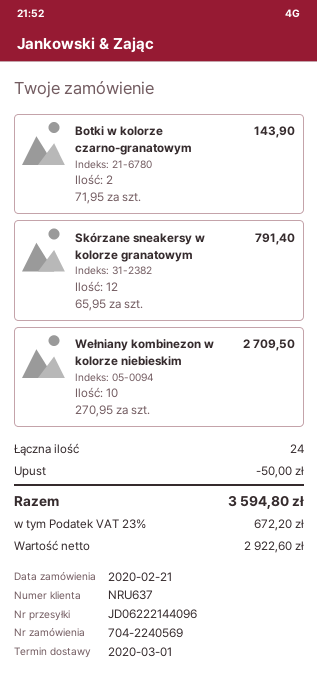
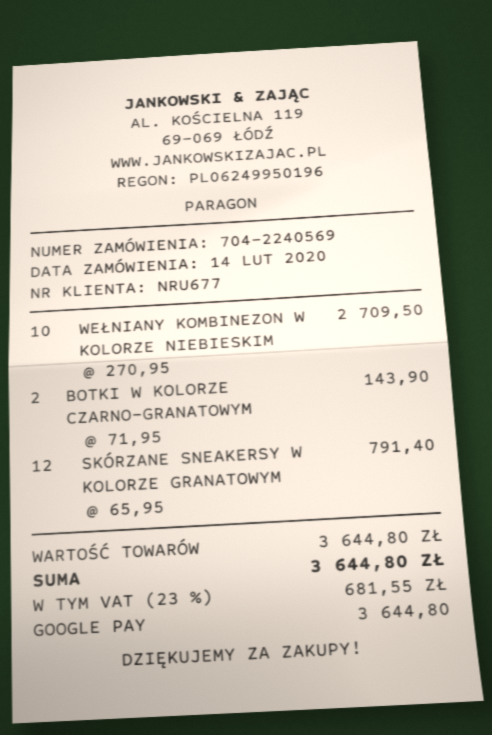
order date: 2020-02-21 -> 2020-02-14
customer number: NRU637 -> NRU677
discount: 50.00 -> none
tax: 23% = 672.20 -> 23% = 681.55
total: 3594.80 -> 3644.80

